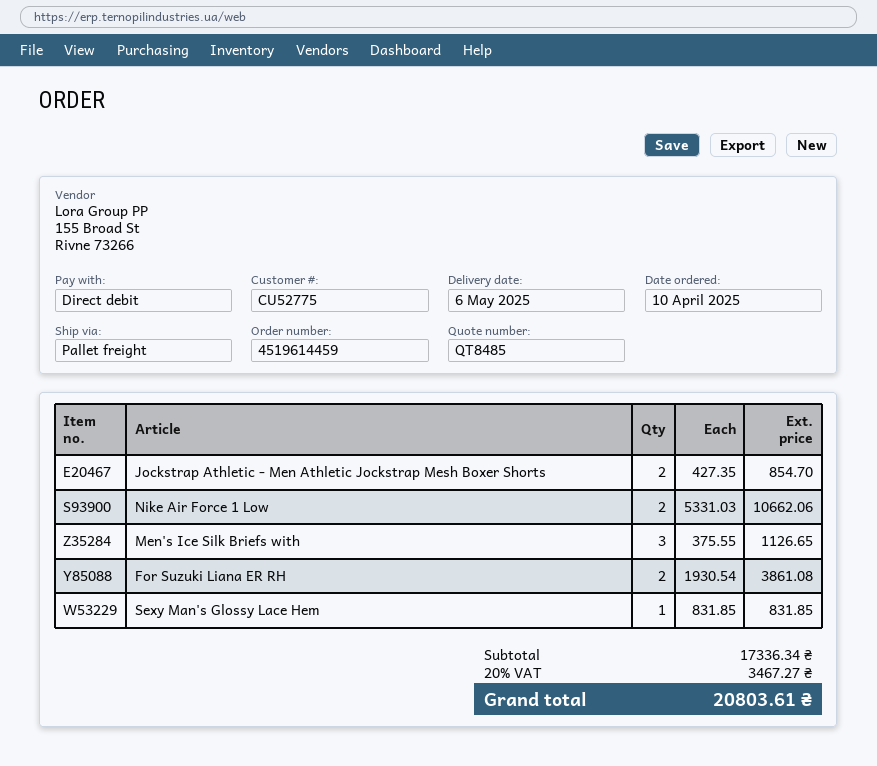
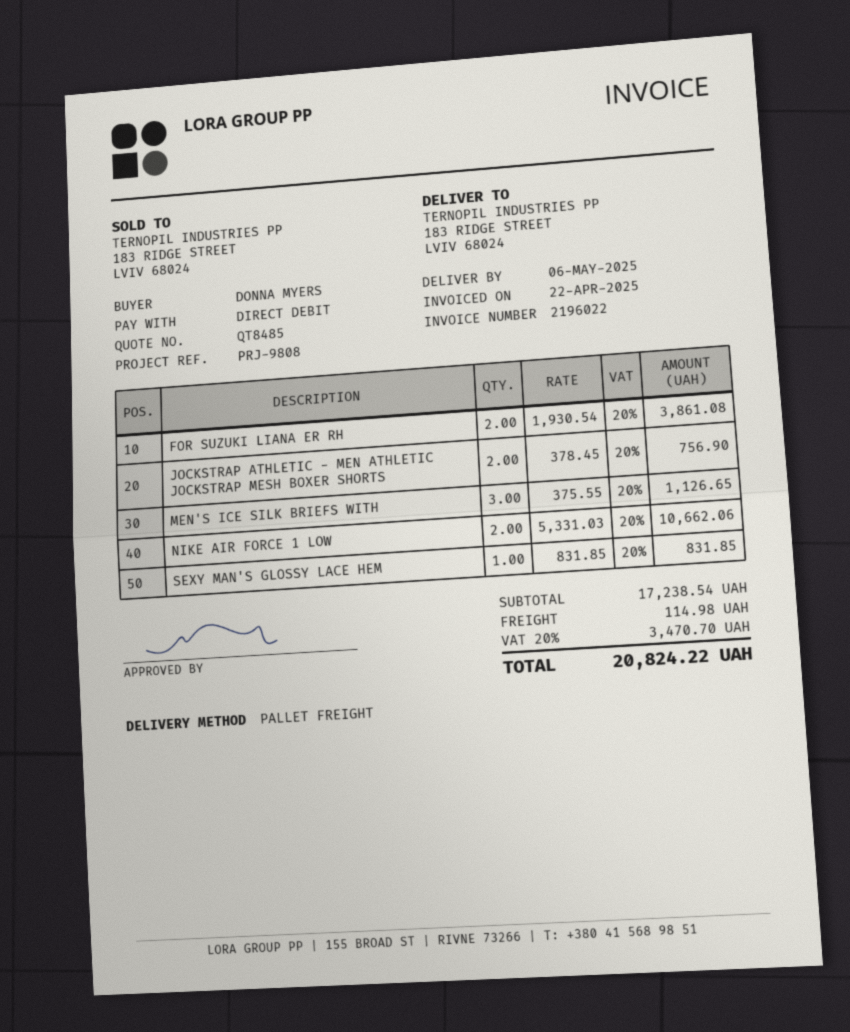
Jockstrap Athletic - Men Athletic Jockstrap Mesh Boxer Shorts: 2 x 427.35 = 854.70 -> 2 x 378.45 = 756.90
subtotal: 17336.34 -> 17238.54
shipping: none -> 114.98
tax: 20% = 3467.27 -> 20% = 3470.70
total: 20803.61 -> 20824.22

